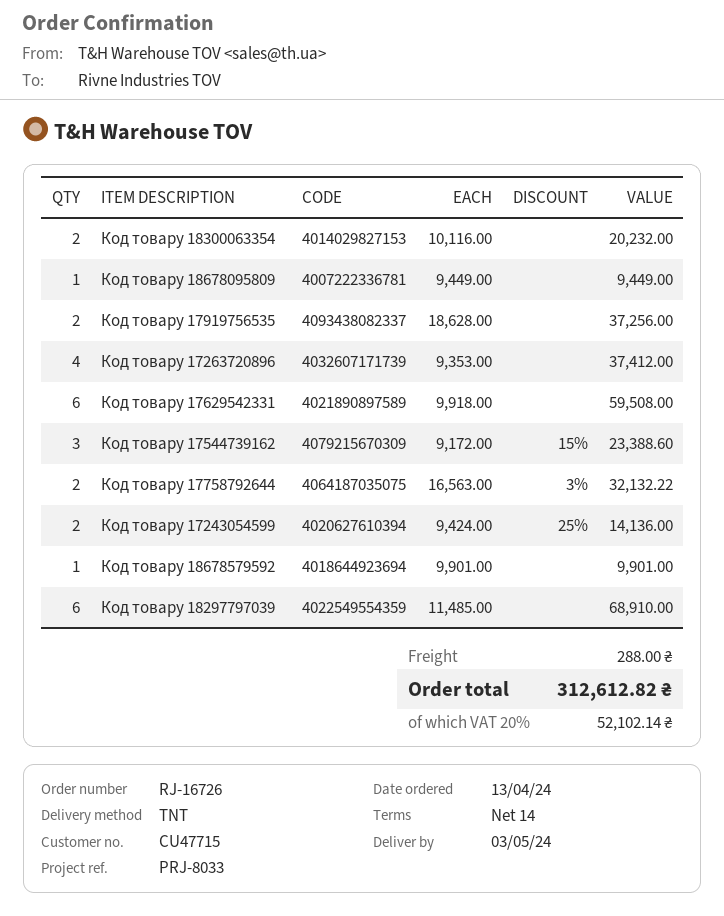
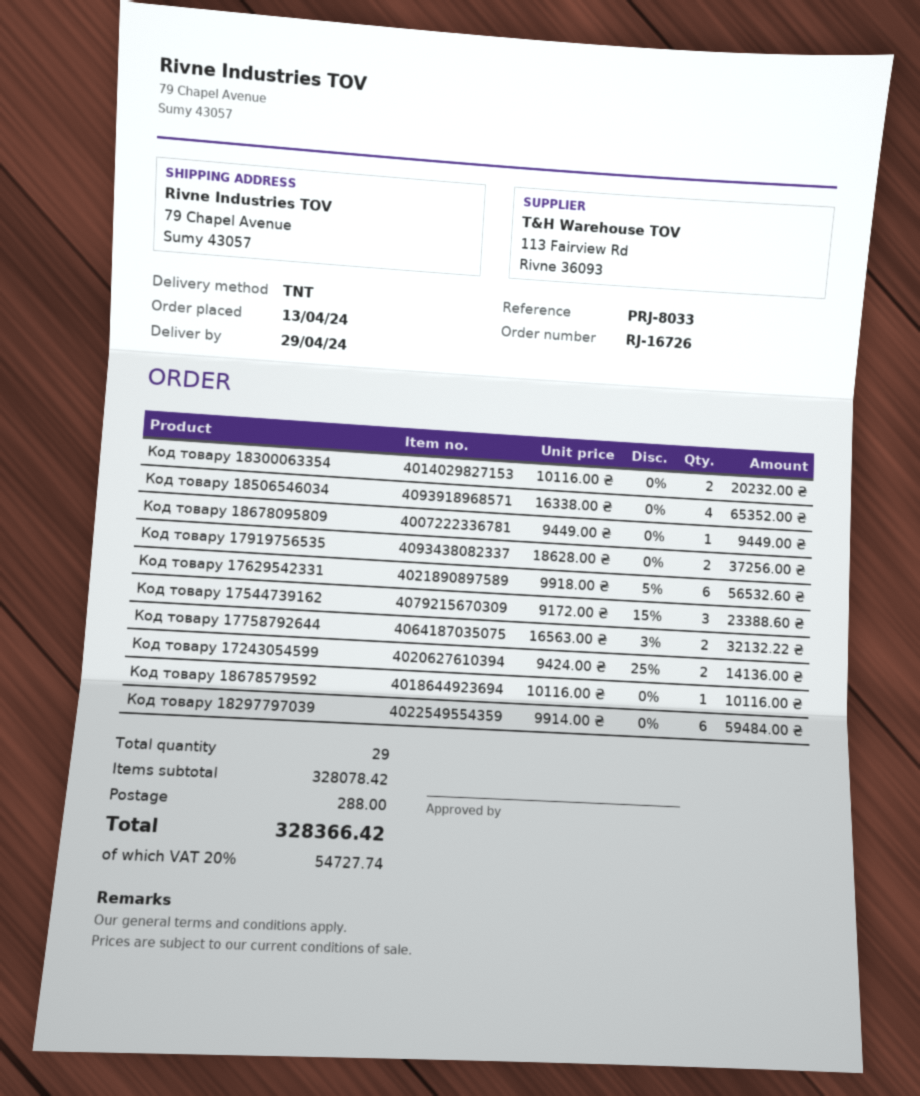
delivery date: 2024-05-03 -> 2024-04-29
Код товару 17263720896: 4 x 9353.00 = 37412.00 -> none
Код товару 17629542331: 6 x 9918.00 = 59508.00 -> 6 x 9918.00 - 5% = 56532.60
Код товару 18678579592: 1 x 9901.00 = 9901.00 -> 1 x 10116.00 = 10116.00
Код товару 18297797039: 6 x 11485.00 = 68910.00 -> 6 x 9914.00 = 59484.00
Код товару 18506546034: none -> 4 x 16338.00 = 65352.00
tax: 20% = 52102.14 -> 20% = 54727.74
total: 312612.82 -> 328366.42

